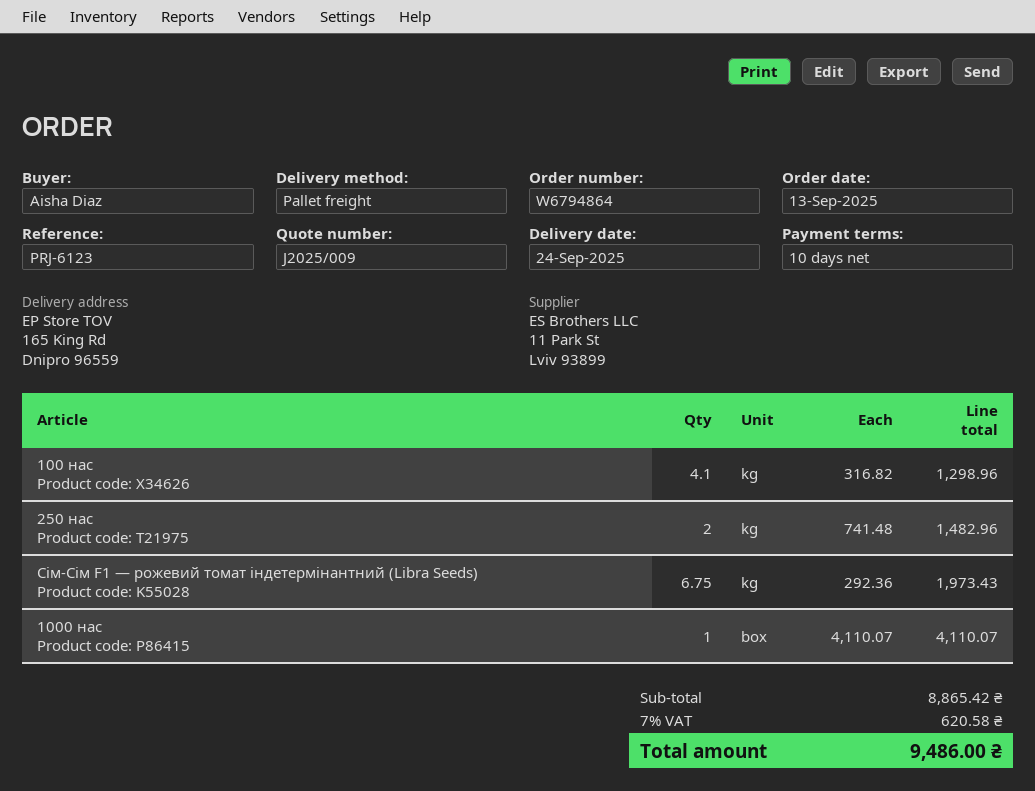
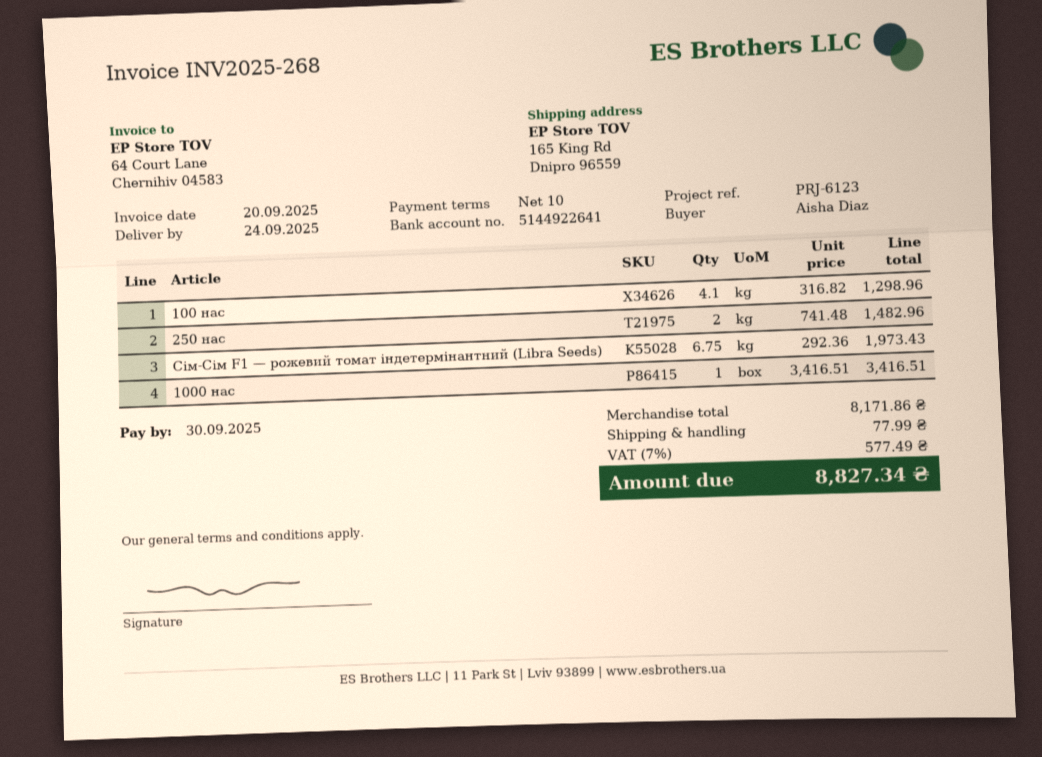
1000 нас: 1 x 4110.07 = 4110.07 -> 1 x 3416.51 = 3416.51
subtotal: 8865.42 -> 8171.86
shipping: none -> 77.99
tax: 7% = 620.58 -> 7% = 577.49
total: 9486.00 -> 8827.34

